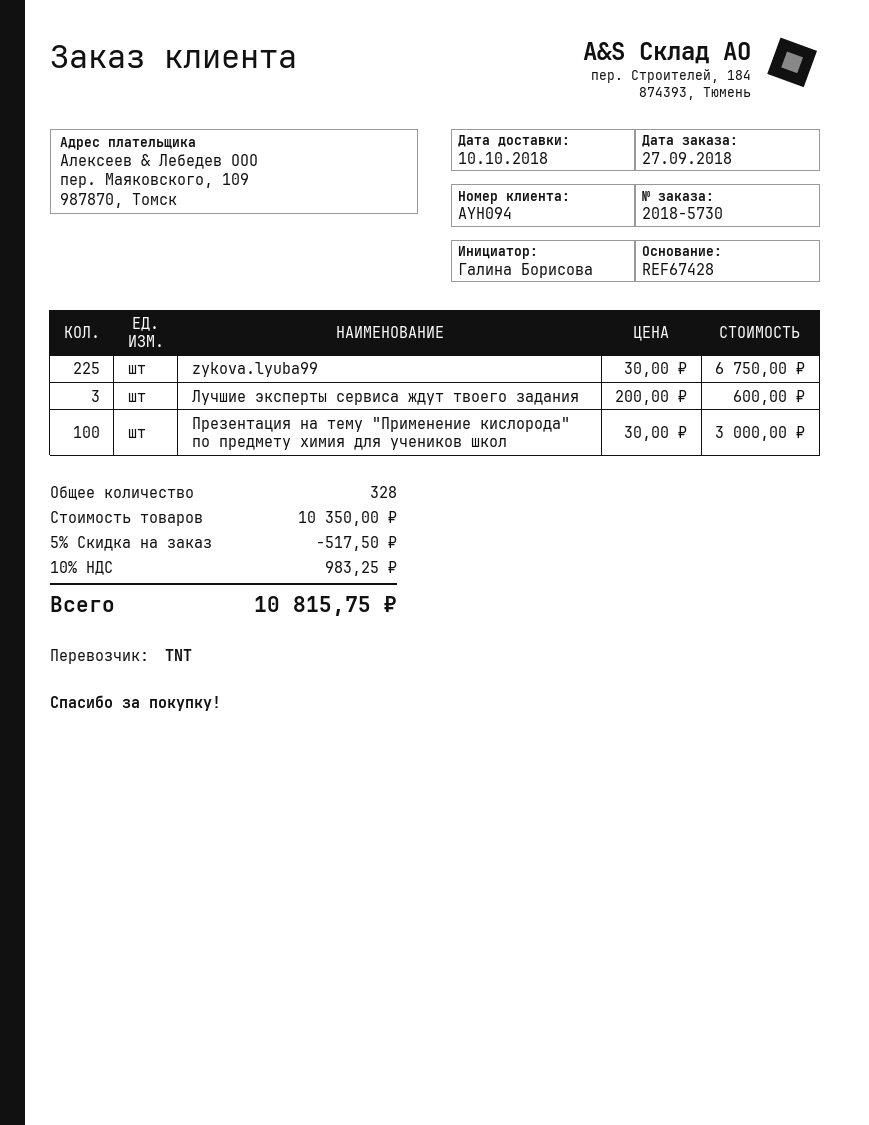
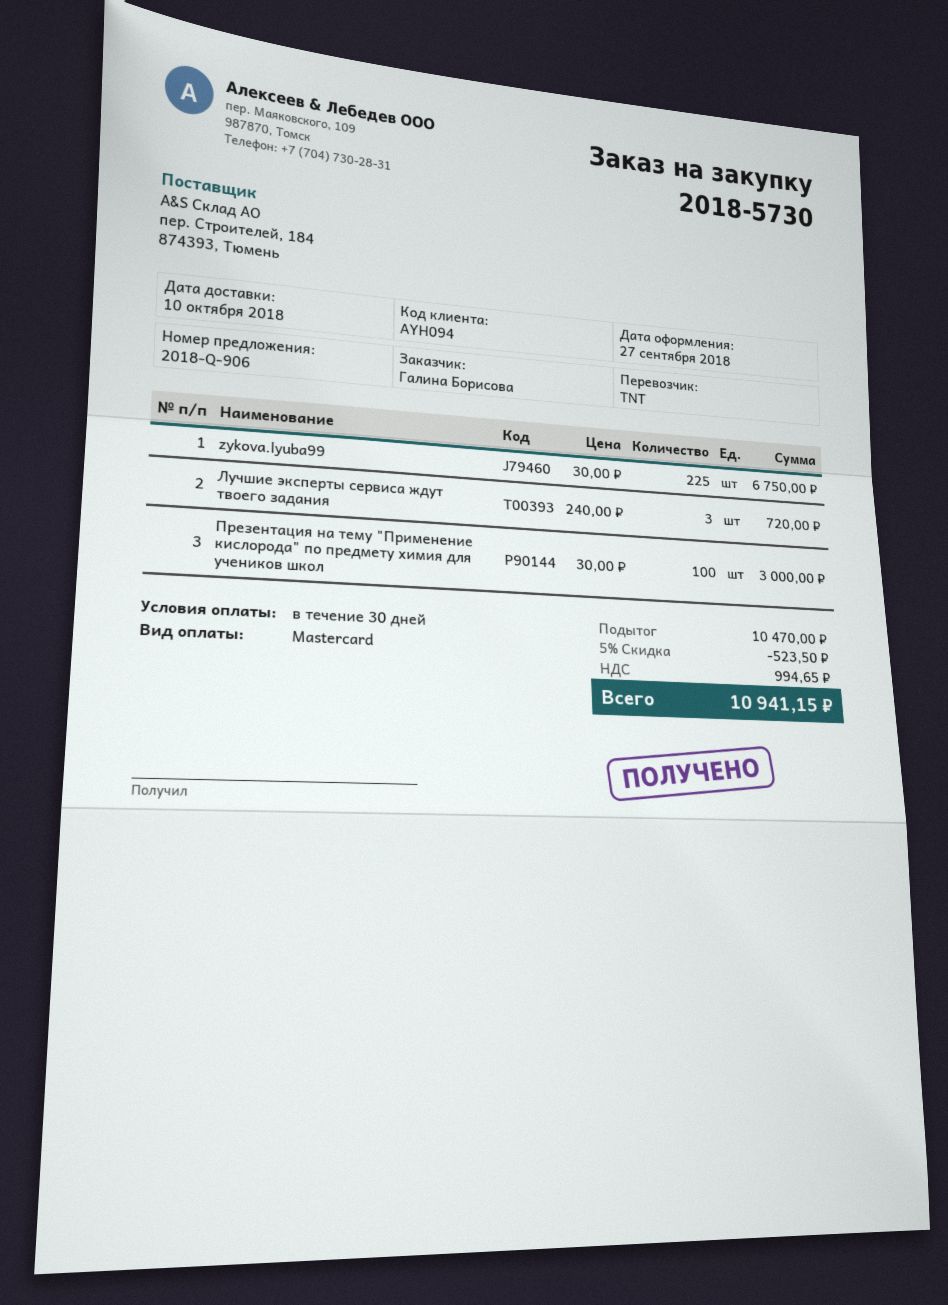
Лучшие эксперты сервиса ждут твоего задания: 3 x 200.00 = 600.00 -> 3 x 240.00 = 720.00
subtotal: 10350.00 -> 10470.00
discount: 5% = 517.50 -> 5% = 523.50
tax: 983.25 -> 994.65
total: 10815.75 -> 10941.15

